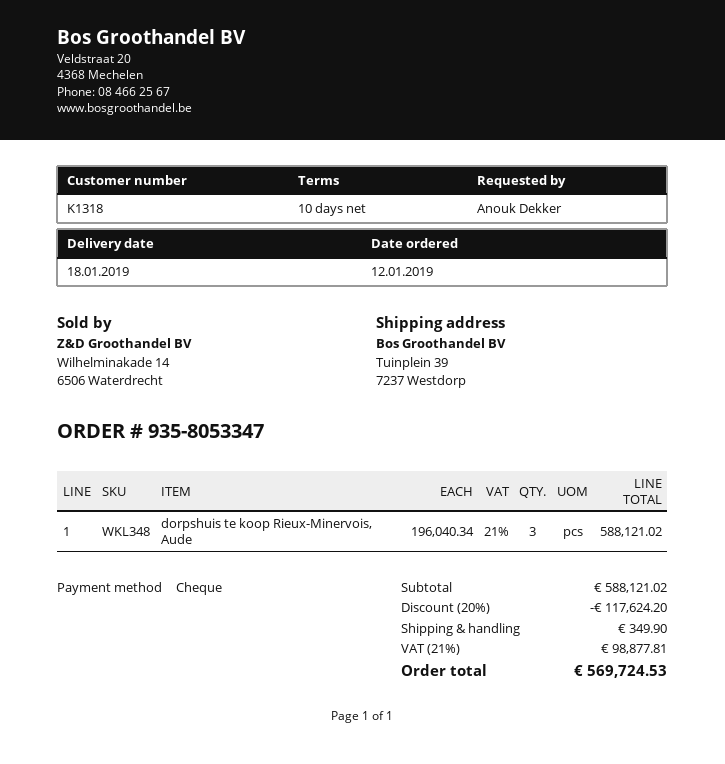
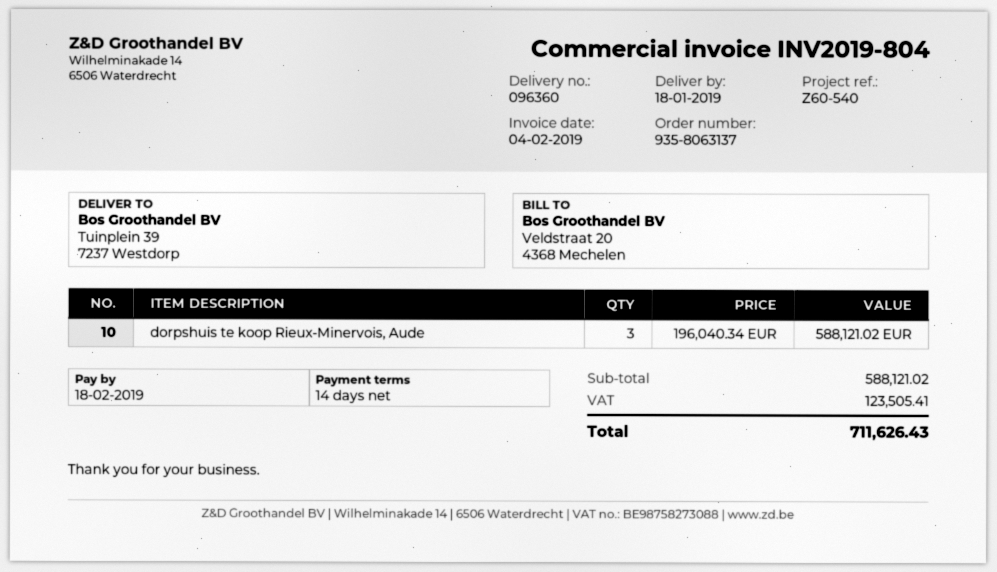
order number: 935-8053347 -> 935-8063137
payment terms: 10 days -> 14 days
discount: 20% = 117624.20 -> none
shipping: 349.90 -> none
tax: 98877.81 -> 123505.41
total: 569724.53 -> 711626.43

